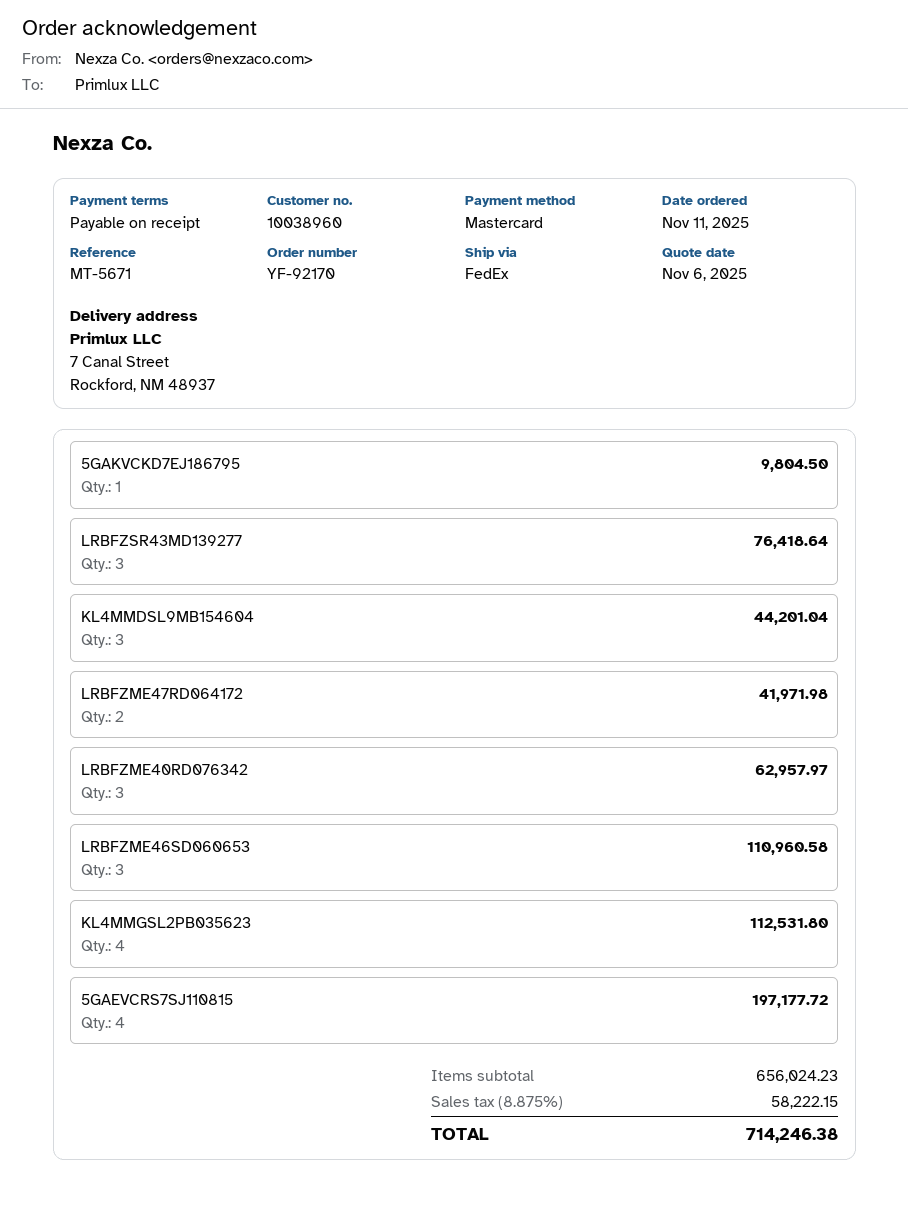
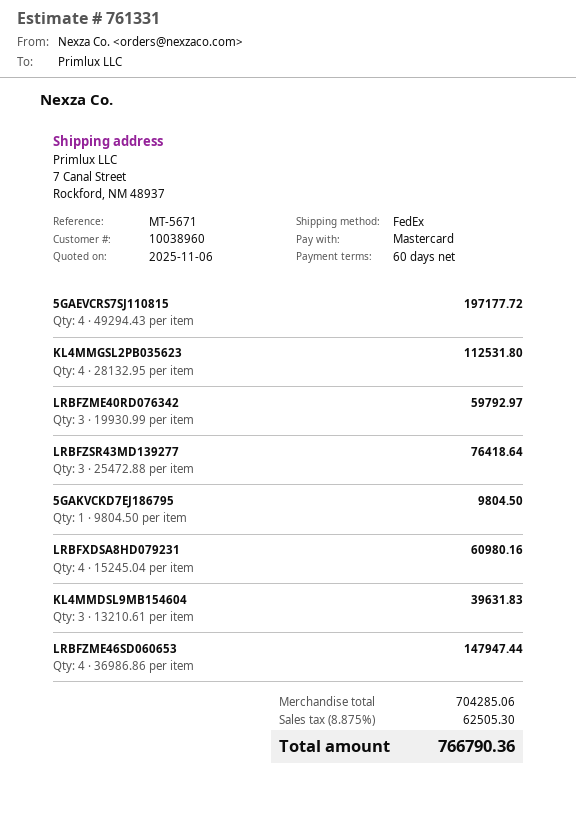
payment terms: on receipt -> 60 days
KL4MMDSL9MB154604: 3 for 44201.04 -> 3 for 39631.83
LRBFZME47RD064172: 2 for 41971.98 -> none
LRBFZME40RD076342: 3 for 62957.97 -> 3 for 59792.97
LRBFZME46SD060653: 3 for 110960.58 -> 4 for 147947.44
LRBFXDSA8HD079231: none -> 4 for 60980.16
subtotal: 656024.23 -> 704285.06
tax: 8.875% = 58222.15 -> 8.875% = 62505.30
total: 714246.38 -> 766790.36

